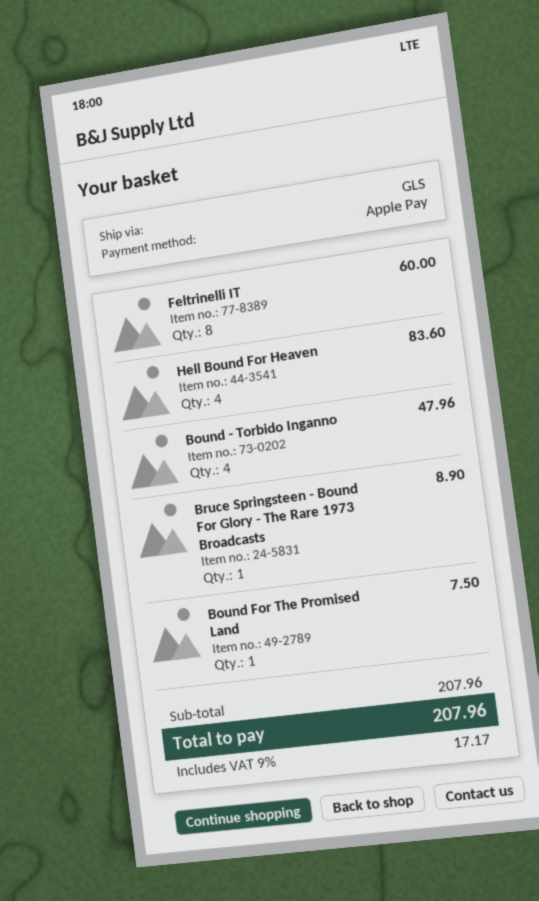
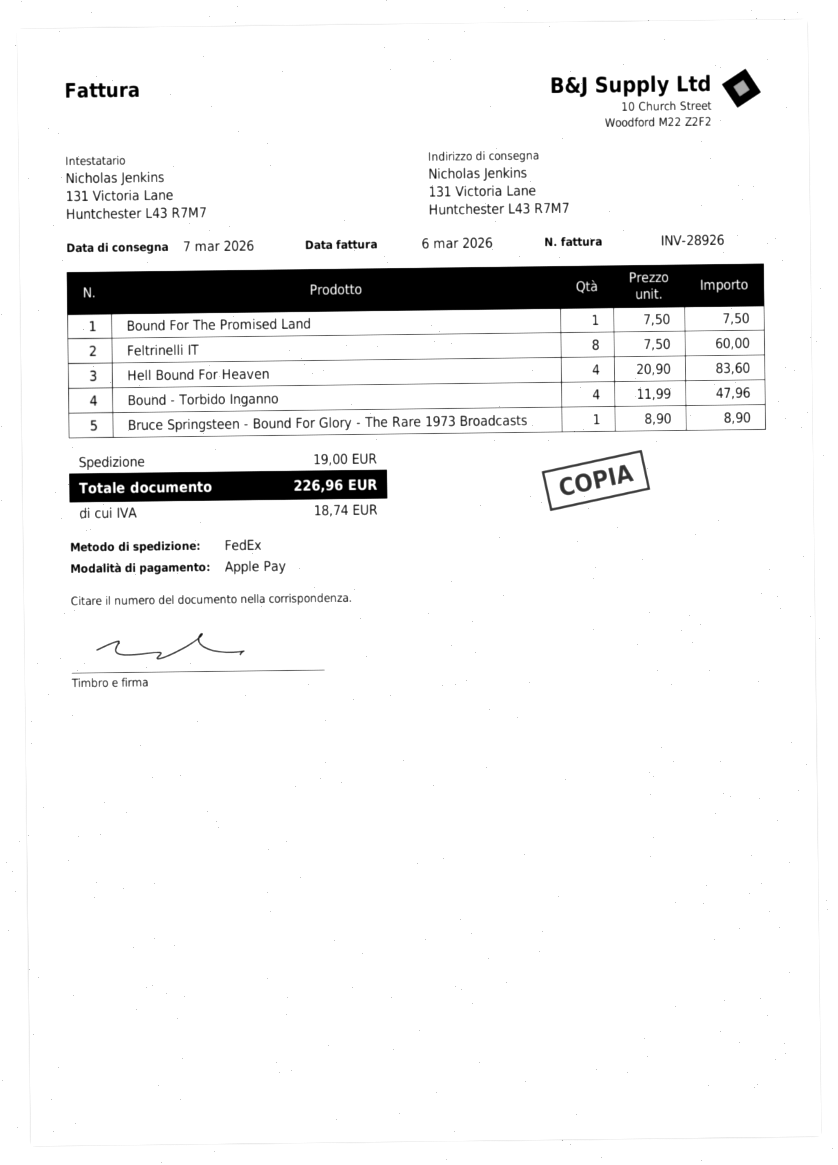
shipping method: GLS -> FedEx
shipping: none -> 19.00
tax: 17.17 -> 18.74
total: 207.96 -> 226.96

